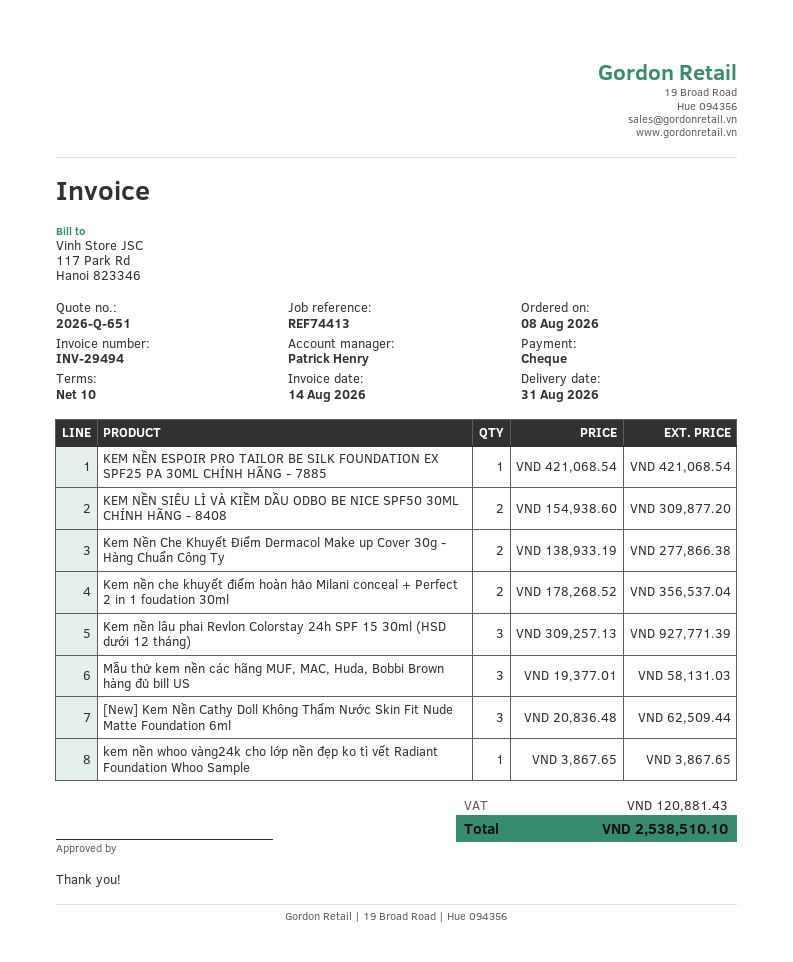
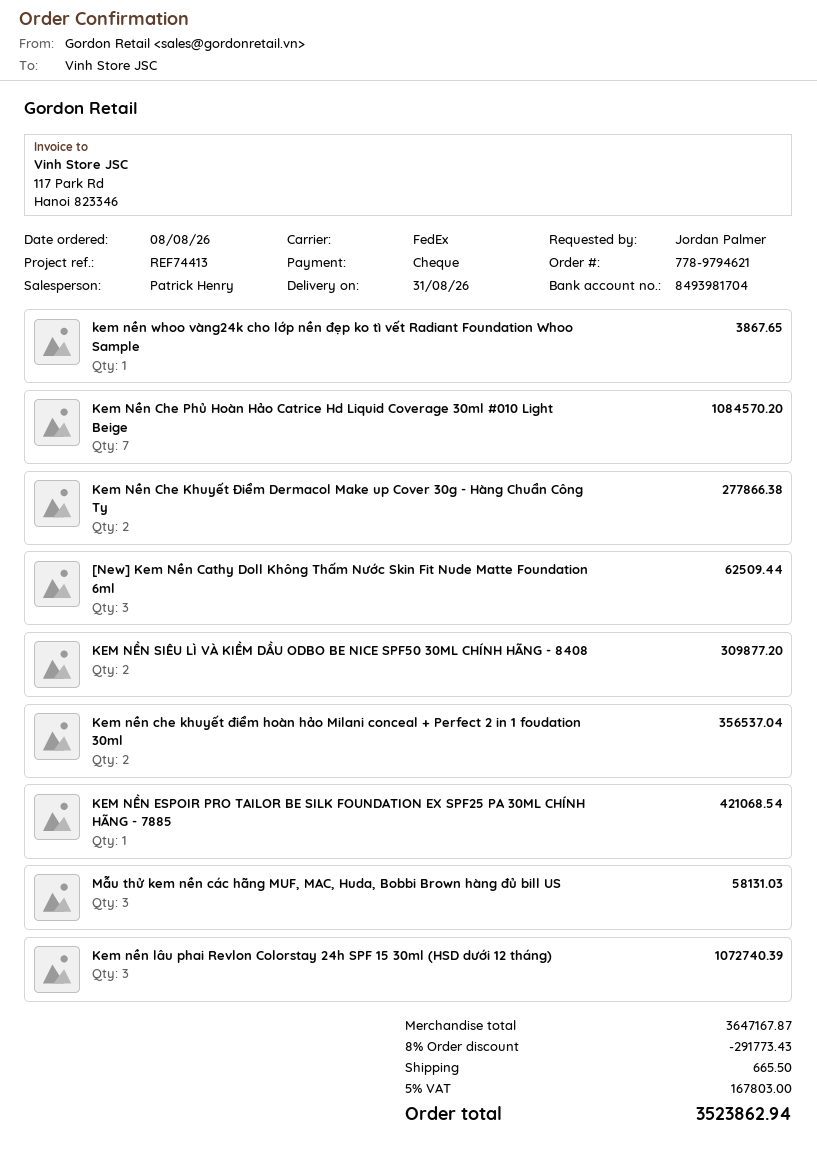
Kem nền lâu phai Revlon Colorstay 24h SPF 15 30ml (HSD dưới 12 tháng): 3 for 927771.39 -> 3 for 1072740.39
Kem Nền Che Phủ Hoàn Hảo Catrice Hd Liquid Coverage 30ml #010 Light Beige: none -> 7 for 1084570.20
discount: none -> 8% = 291773.43
shipping: none -> 665.50
tax: 120881.43 -> 167803.00
total: 2538510.10 -> 3523862.94

